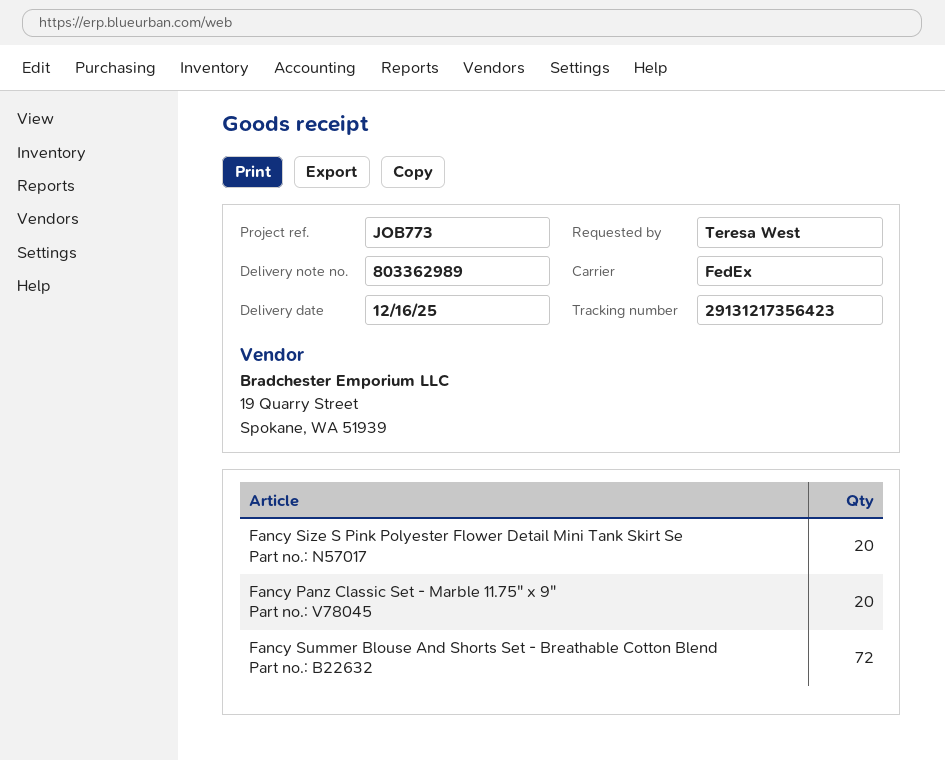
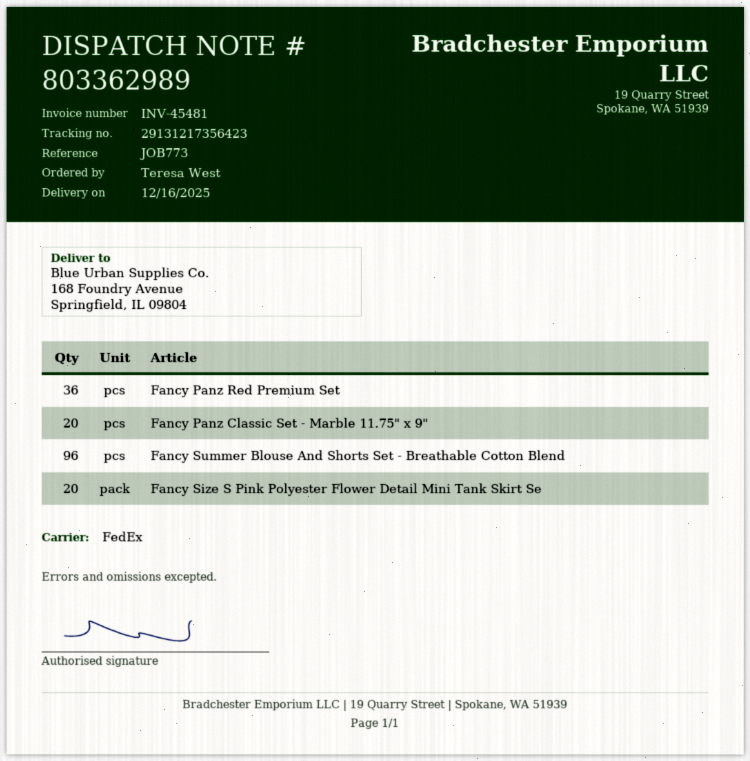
Fancy Summer Blouse And Shorts Set - Breathable Cotton Blend: 72 -> 96
Fancy Panz Red Premium Set: none -> 36

